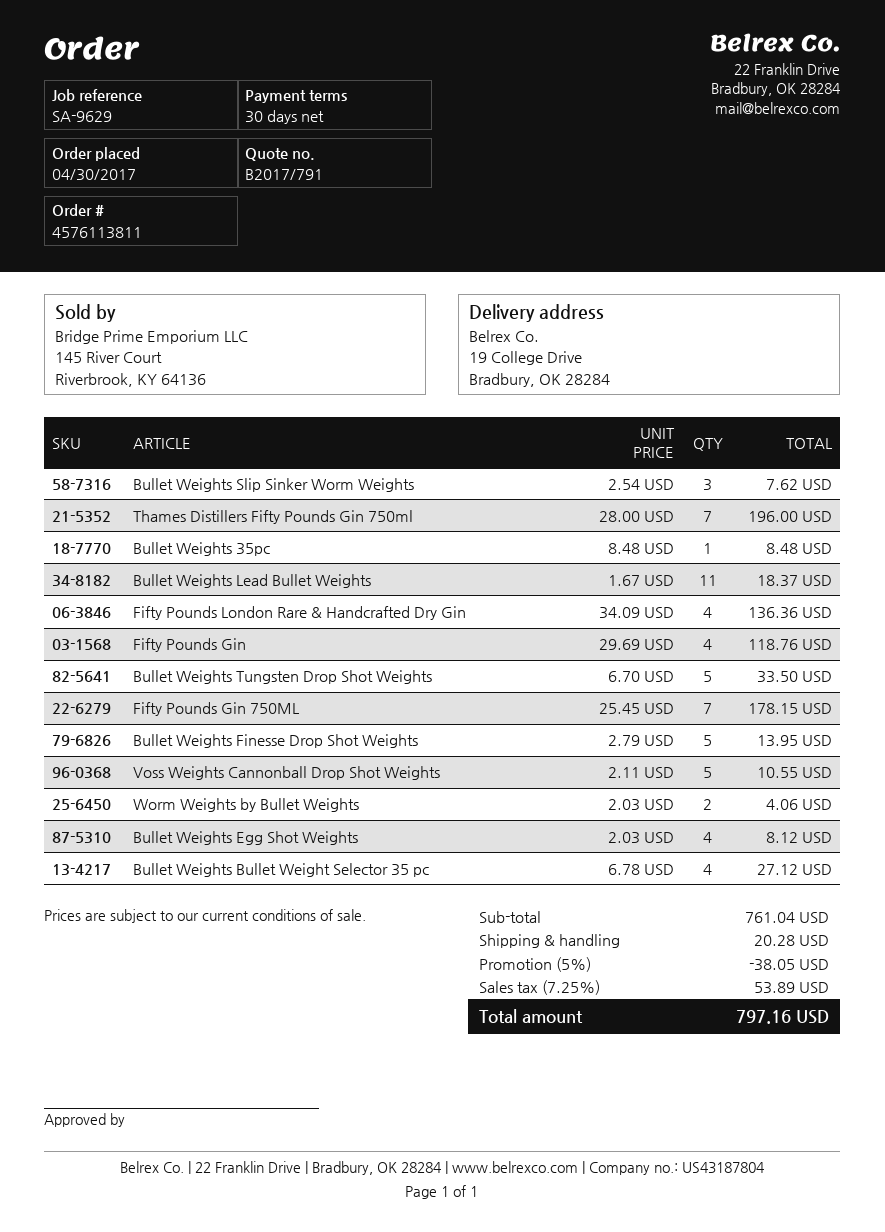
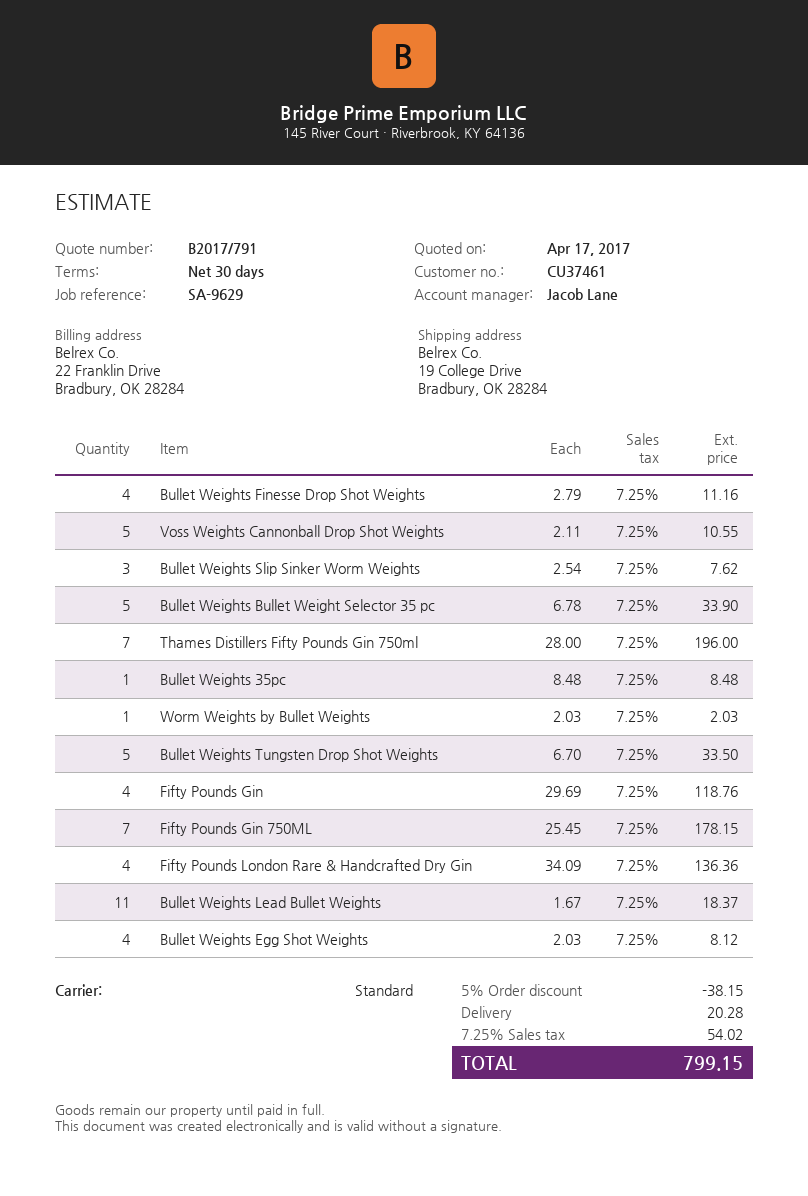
Bullet Weights Finesse Drop Shot Weights: 5 x 2.79 = 13.95 -> 4 x 2.79 = 11.16
Worm Weights by Bullet Weights: 2 x 2.03 = 4.06 -> 1 x 2.03 = 2.03
Bullet Weights Bullet Weight Selector 35 pc: 4 x 6.78 = 27.12 -> 5 x 6.78 = 33.90
discount: 5% = 38.05 -> 5% = 38.15
tax: 7.25% = 53.89 -> 7.25% = 54.02
total: 797.16 -> 799.15

